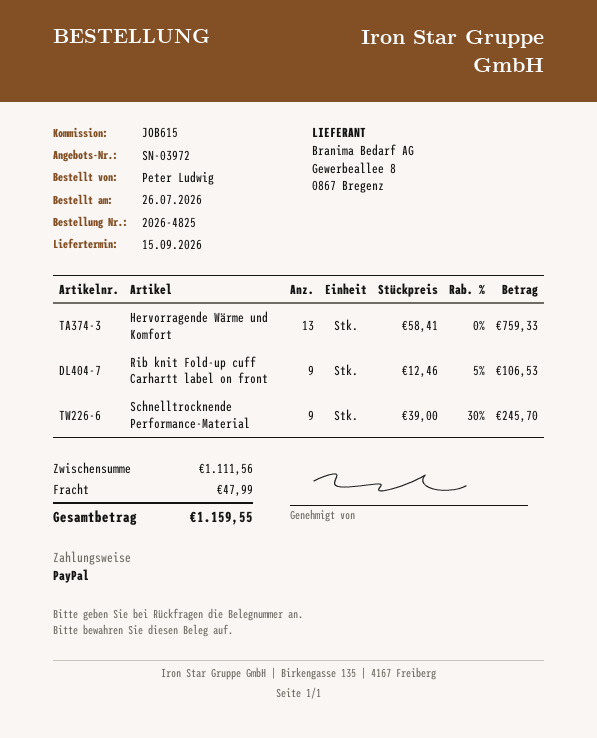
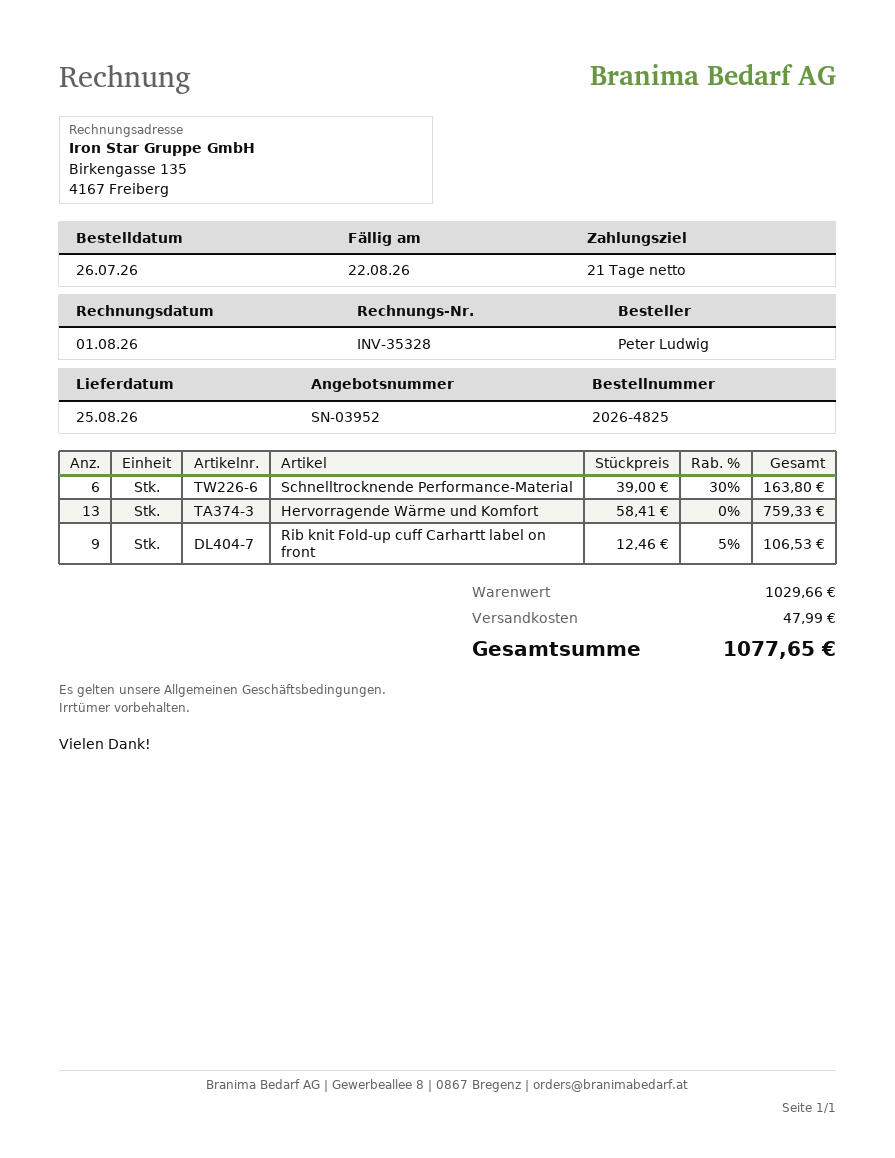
quote number: SN-03972 -> SN-03952
delivery date: 2026-09-15 -> 2026-08-25
Schnelltrocknende Performance-Material: 9 x 39.00 - 30% = 245.70 -> 6 x 39.00 - 30% = 163.80
subtotal: 1111.56 -> 1029.66
total: 1159.55 -> 1077.65

